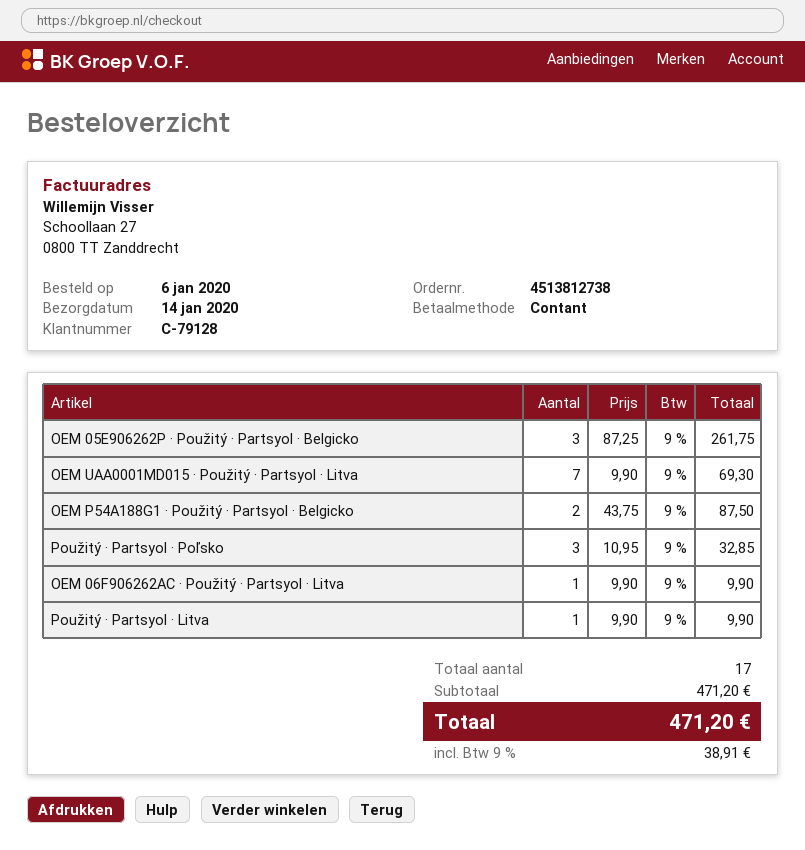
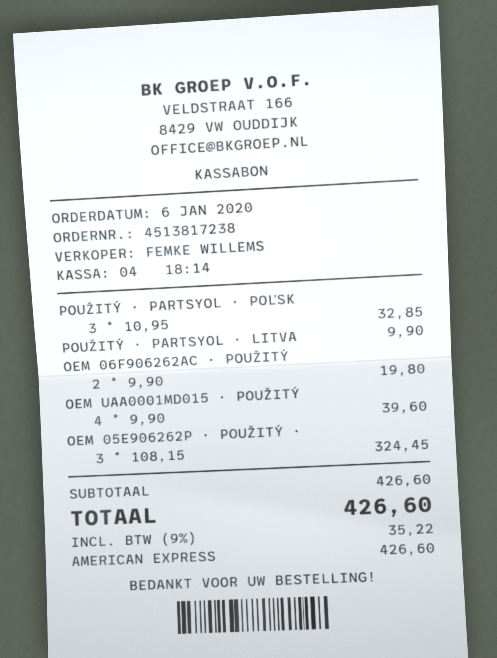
order number: 4513812738 -> 4513817238
payment method: cash -> American Express
OEM 05E906262P · Použitý · Partsyol · Belgicko: 3 x 87.25 = 261.75 -> 3 x 108.15 = 324.45
OEM UAA0001MD015 · Použitý · Partsyol · Litva: 7 x 9.90 = 69.30 -> 4 x 9.90 = 39.60
OEM P54A188G1 · Použitý · Partsyol · Belgicko: 2 x 43.75 = 87.50 -> none
OEM 06F906262AC · Použitý · Partsyol · Litva: 1 x 9.90 = 9.90 -> 2 x 9.90 = 19.80
subtotal: 471.20 -> 426.60
tax: 9% = 38.91 -> 9% = 35.22
total: 471.20 -> 426.60

